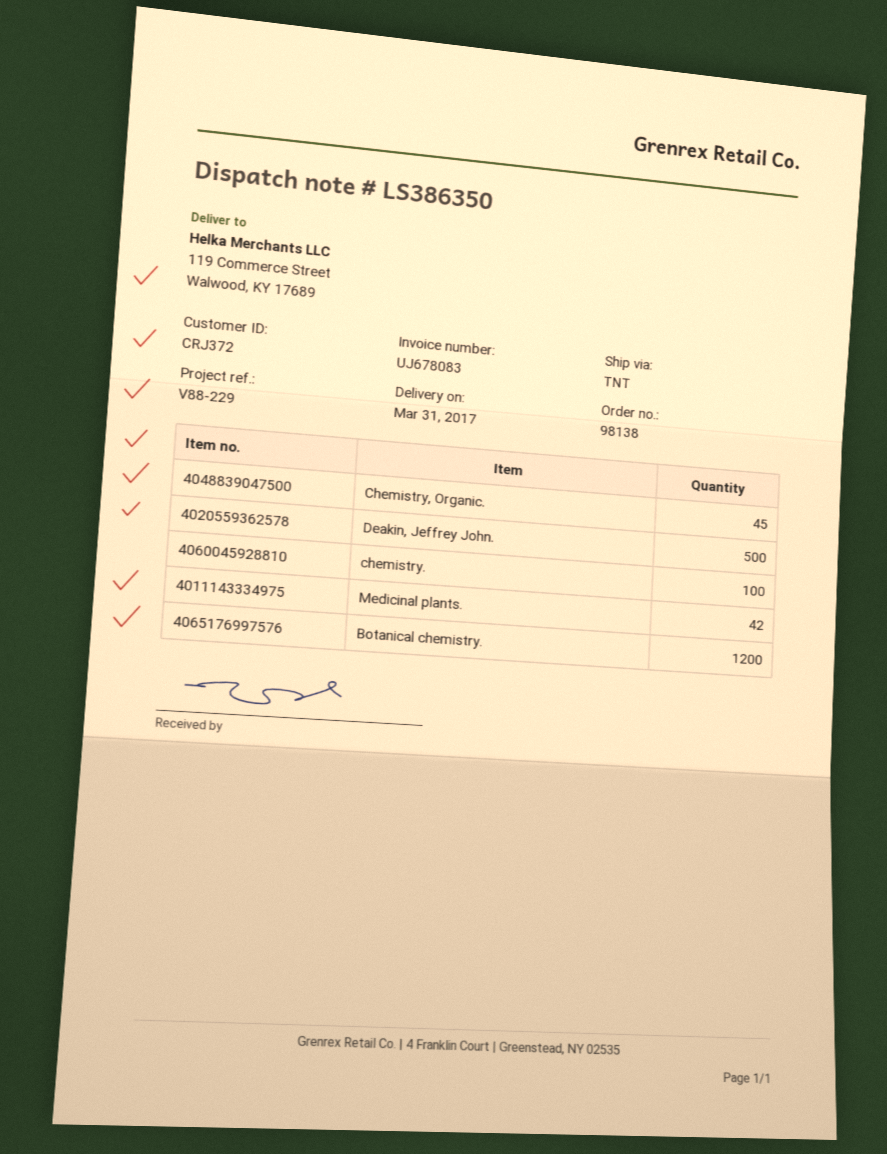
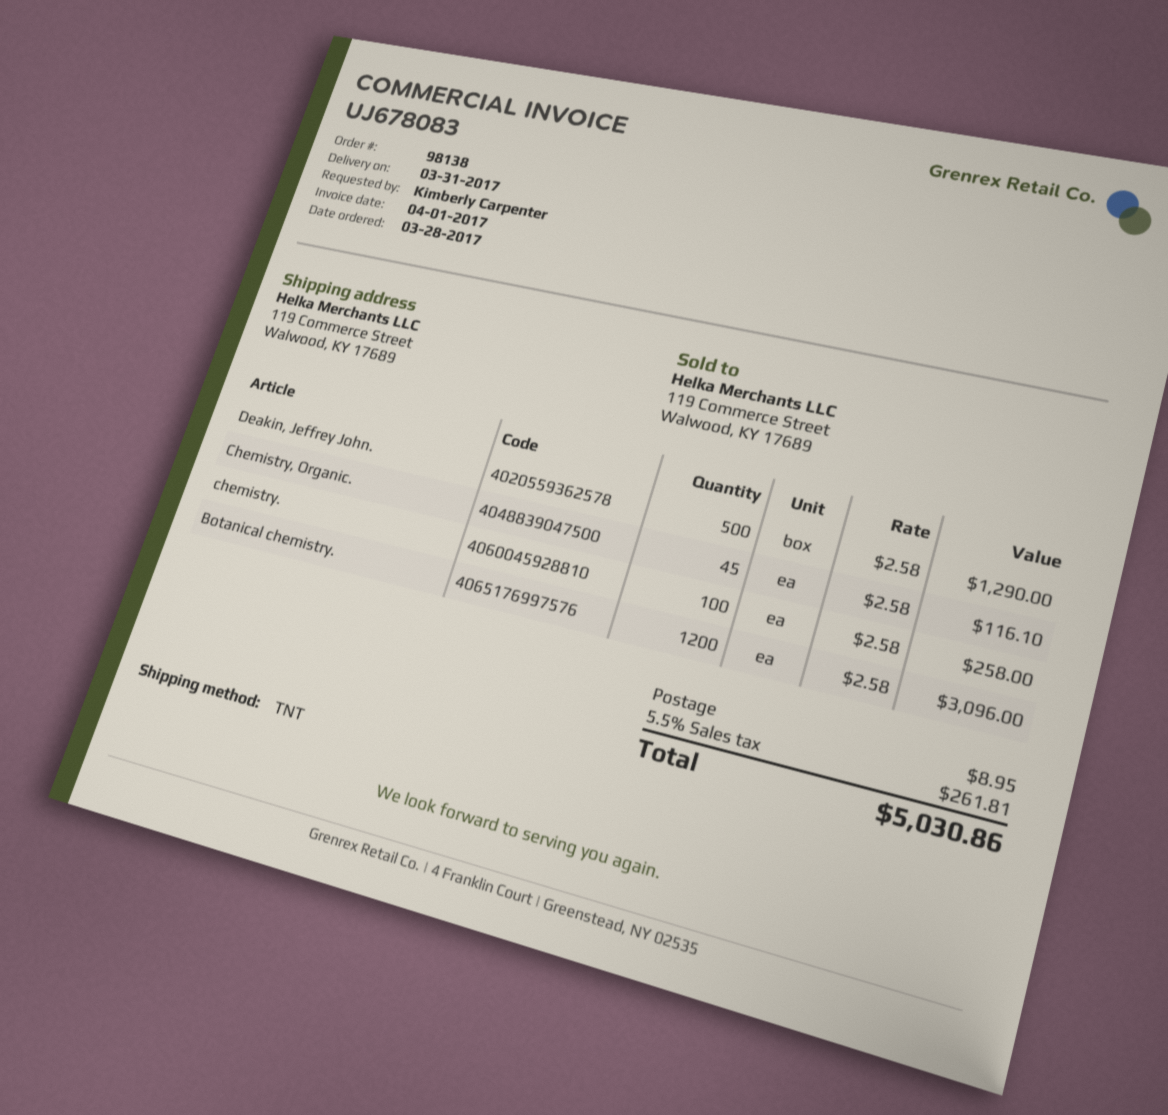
Medicinal plants.: 42 -> none

